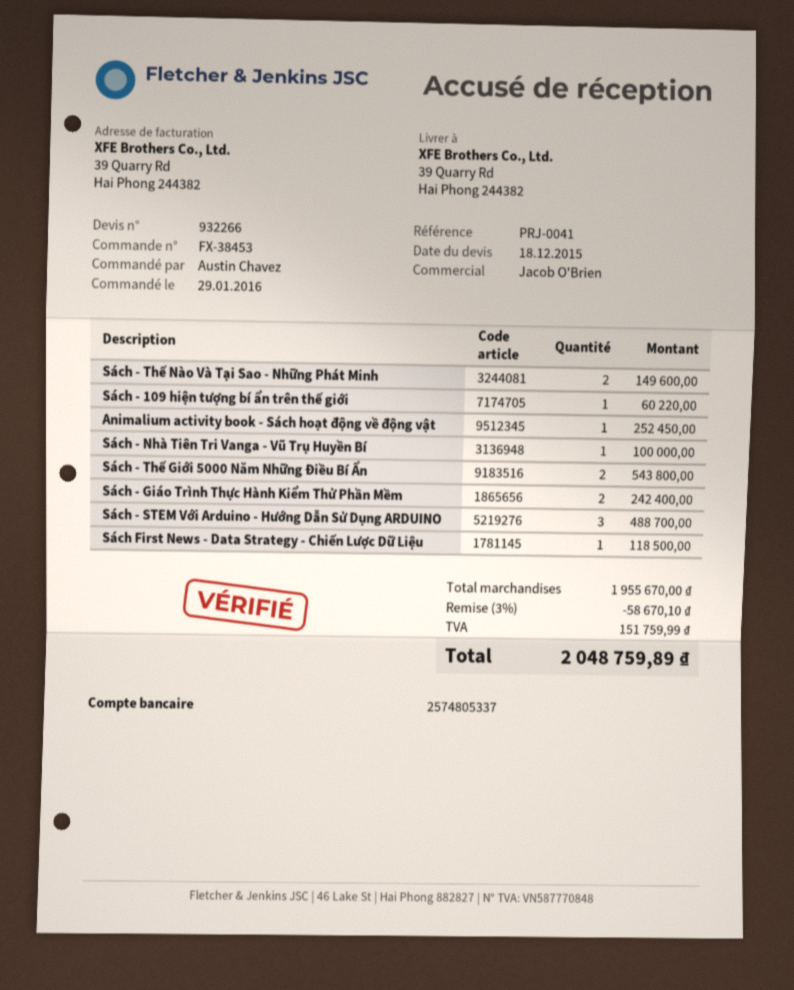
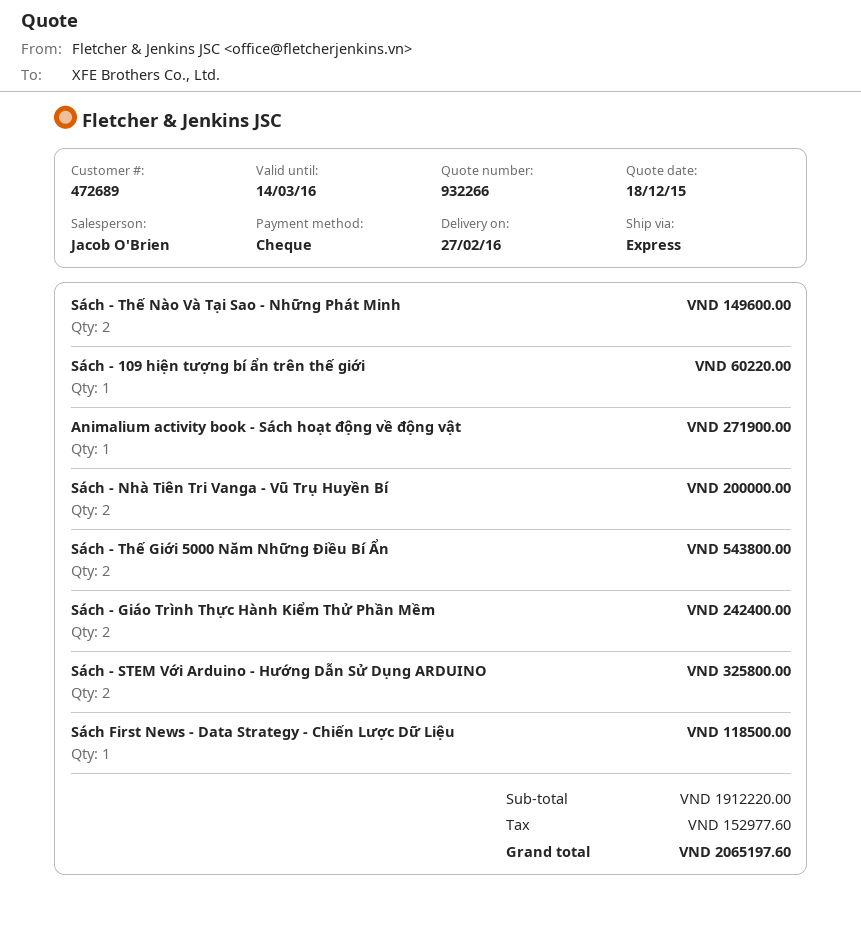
Animalium activity book - Sách hoạt động về động vật: 1 for 252450.00 -> 1 for 271900.00
Sách - Nhà Tiên Tri Vanga - Vũ Trụ Huyền Bí: 1 for 100000.00 -> 2 for 200000.00
Sách - STEM Với Arduino - Hướng Dẫn Sử Dụng ARDUINO: 3 for 488700.00 -> 2 for 325800.00
subtotal: 1955670.00 -> 1912220.00
discount: 3% = 58670.10 -> none
tax: 151759.99 -> 152977.60
total: 2048759.89 -> 2065197.60

